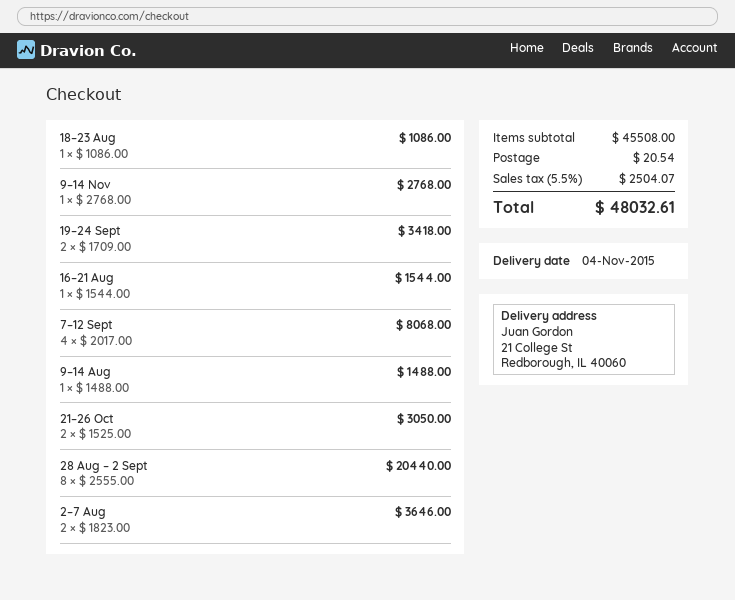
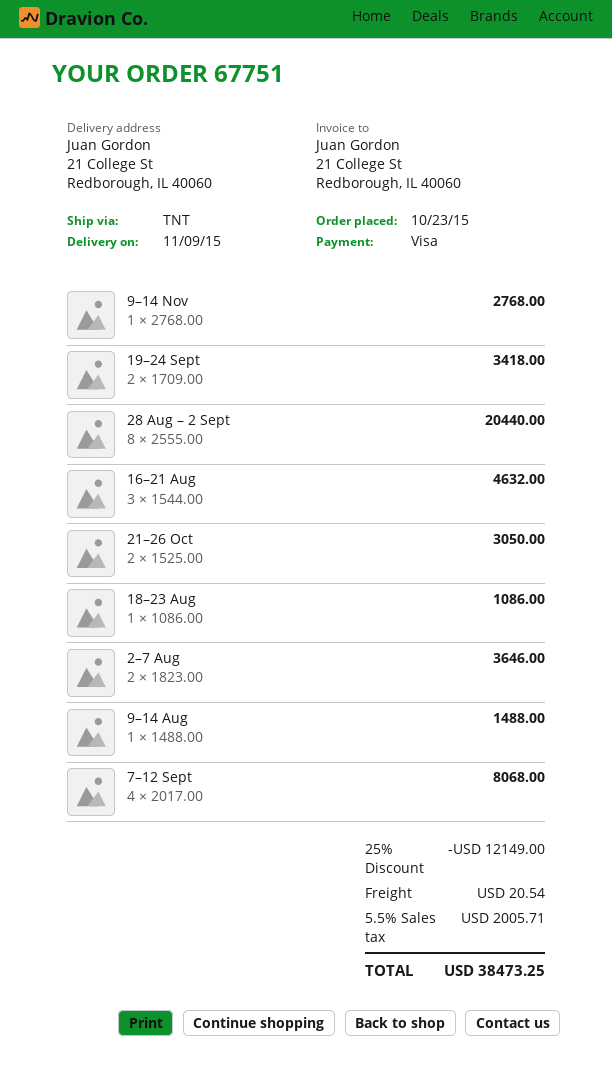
delivery date: 2015-11-04 -> 2015-11-09
16–21 Aug: 1 x 1544.00 = 1544.00 -> 3 x 1544.00 = 4632.00
discount: none -> 25% = 12149.00
tax: 5.5% = 2504.07 -> 5.5% = 2005.71
total: 48032.61 -> 38473.25

